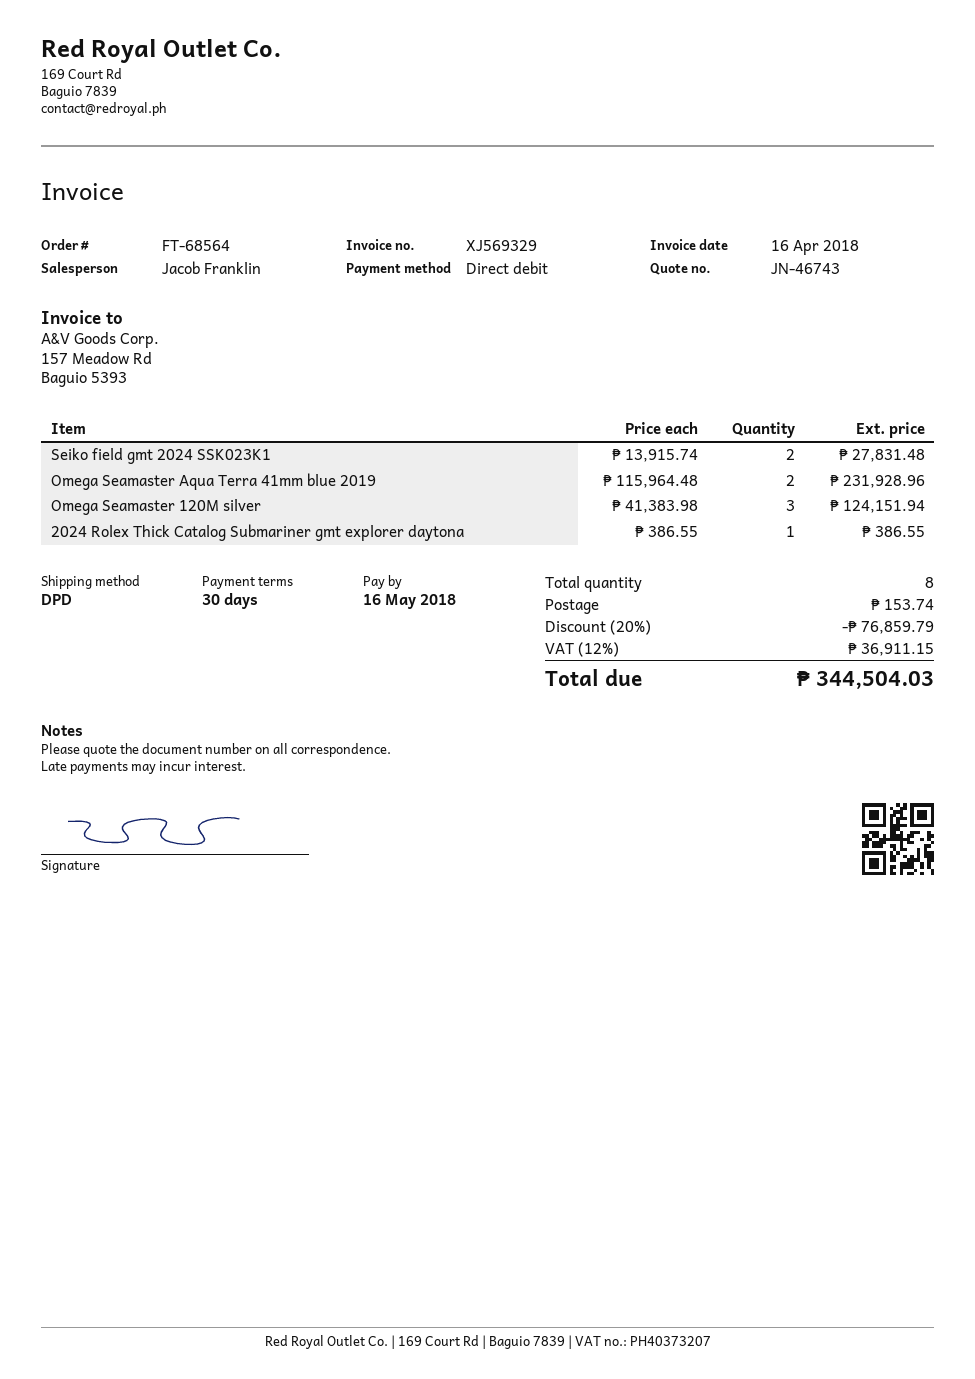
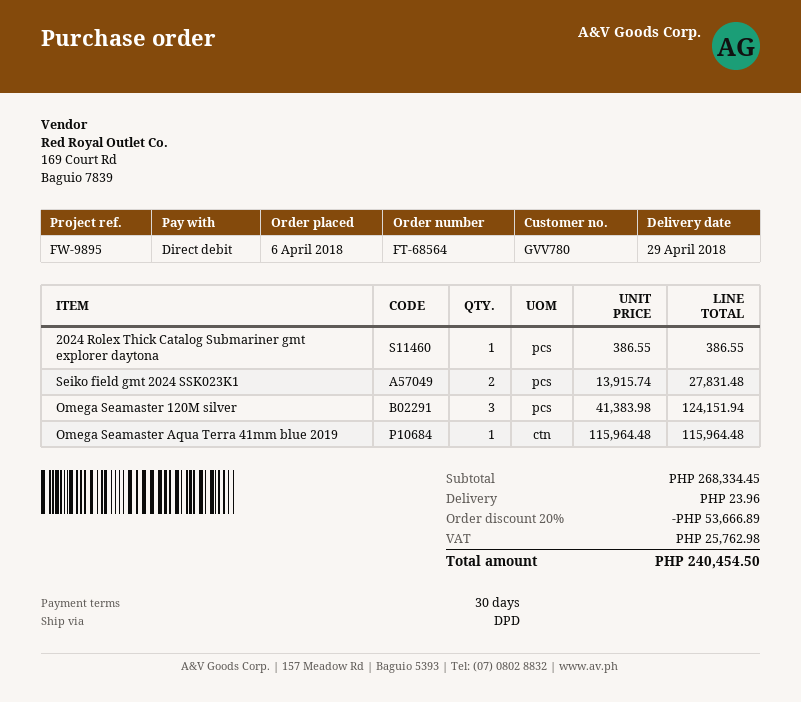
Omega Seamaster Aqua Terra 41mm blue 2019: 2 x 115964.48 = 231928.96 -> 1 x 115964.48 = 115964.48
discount: 20% = 76859.79 -> 20% = 53666.89
shipping: 153.74 -> 23.96
tax: 36911.15 -> 25762.98
total: 344504.03 -> 240454.50

